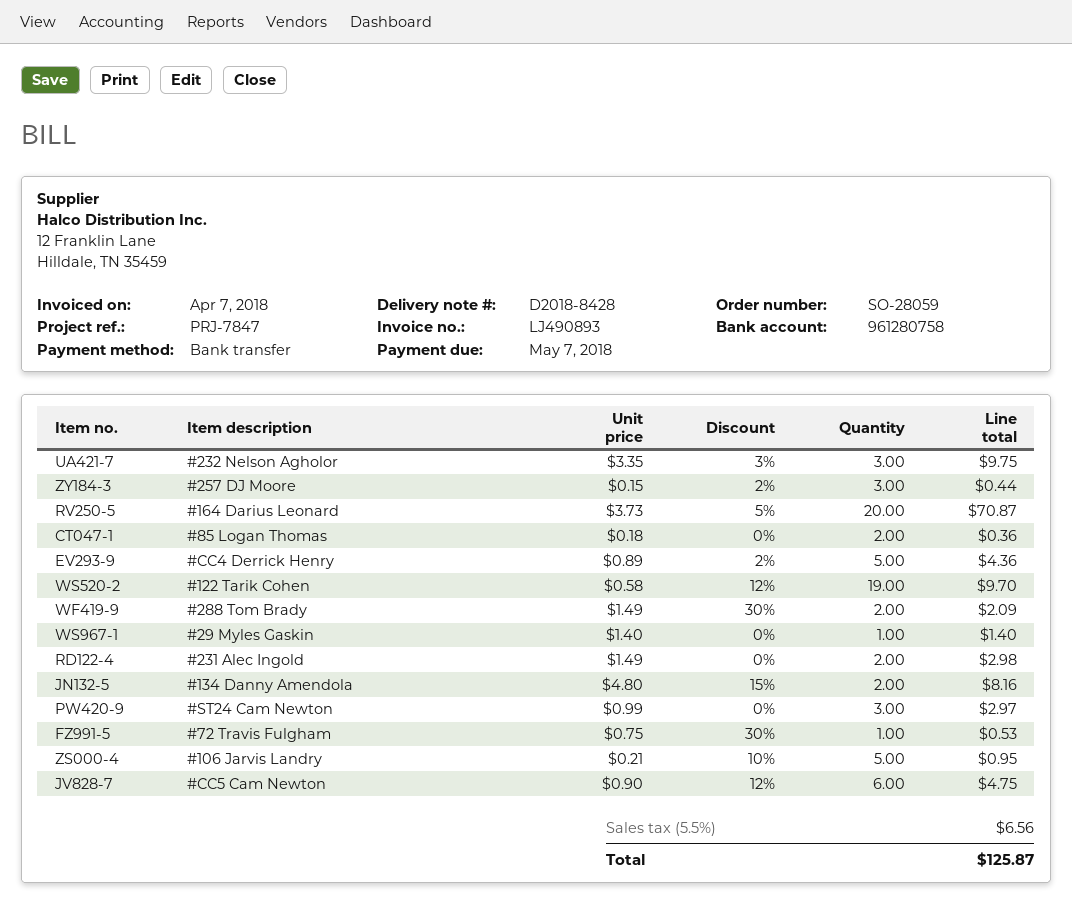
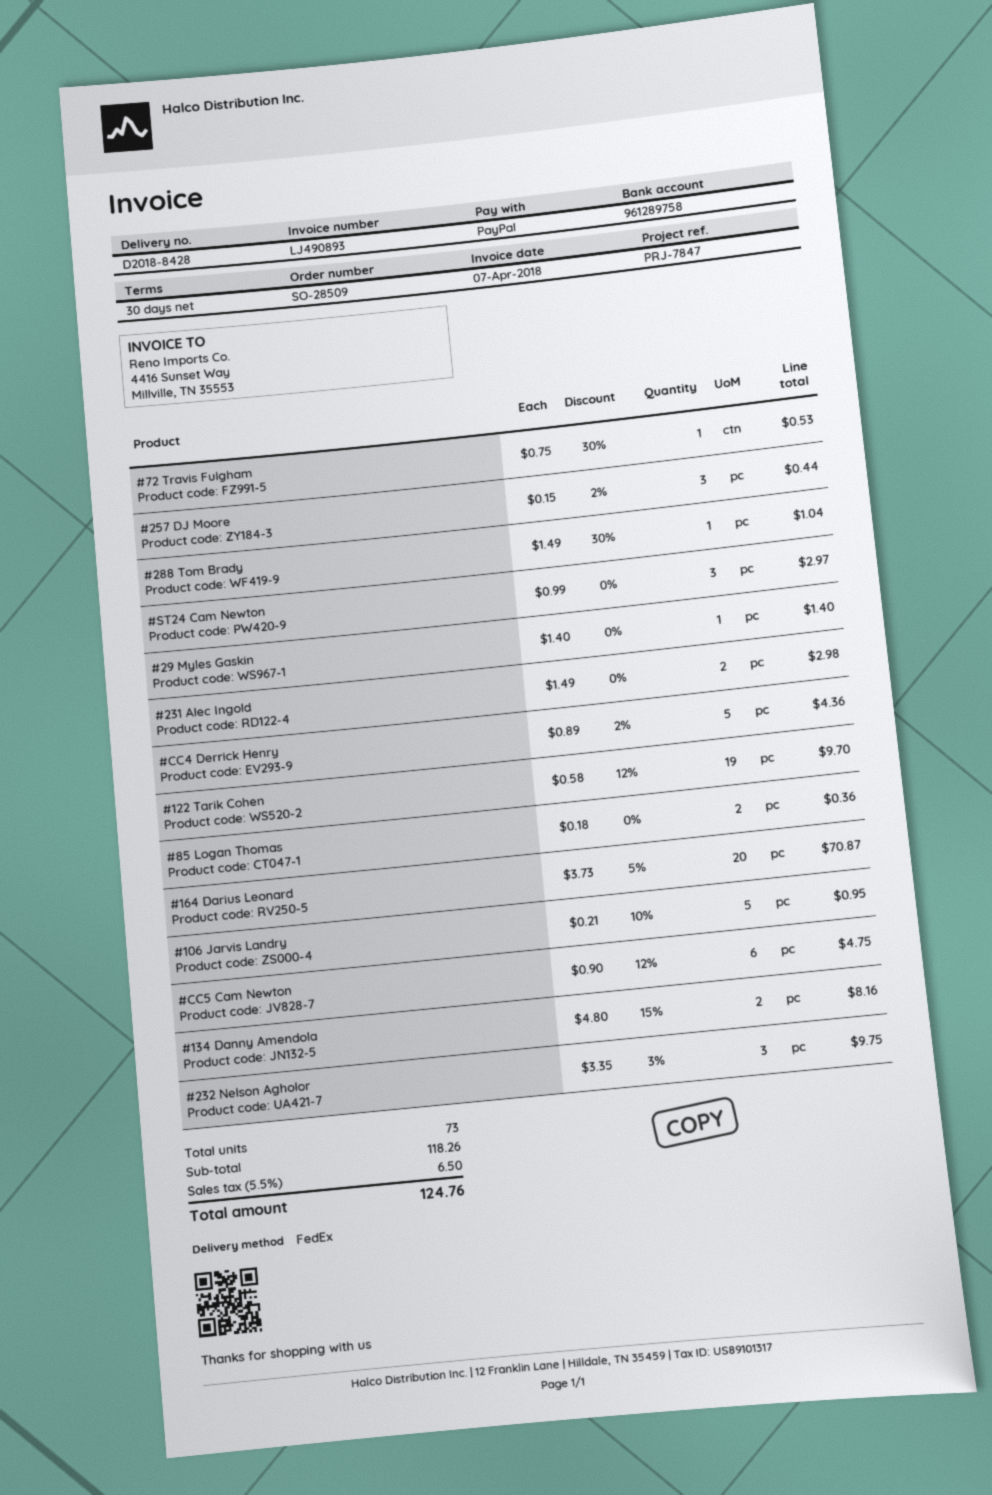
order number: SO-28059 -> SO-28509
payment method: bank transfer -> PayPal
bank account: 961280758 -> 961289758
#288 Tom Brady: 2 x 1.49 - 30% = 2.09 -> 1 x 1.49 - 30% = 1.04
tax: 5.5% = 6.56 -> 5.5% = 6.50
total: 125.87 -> 124.76

